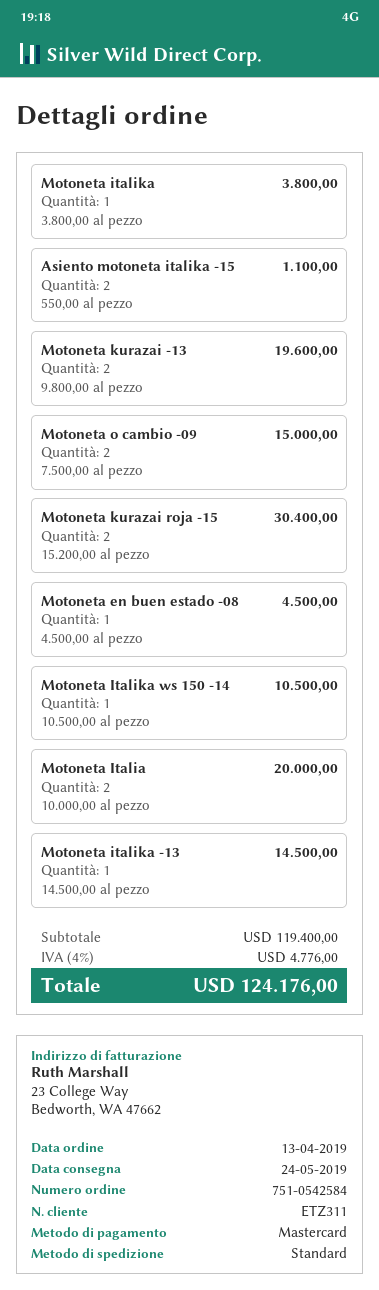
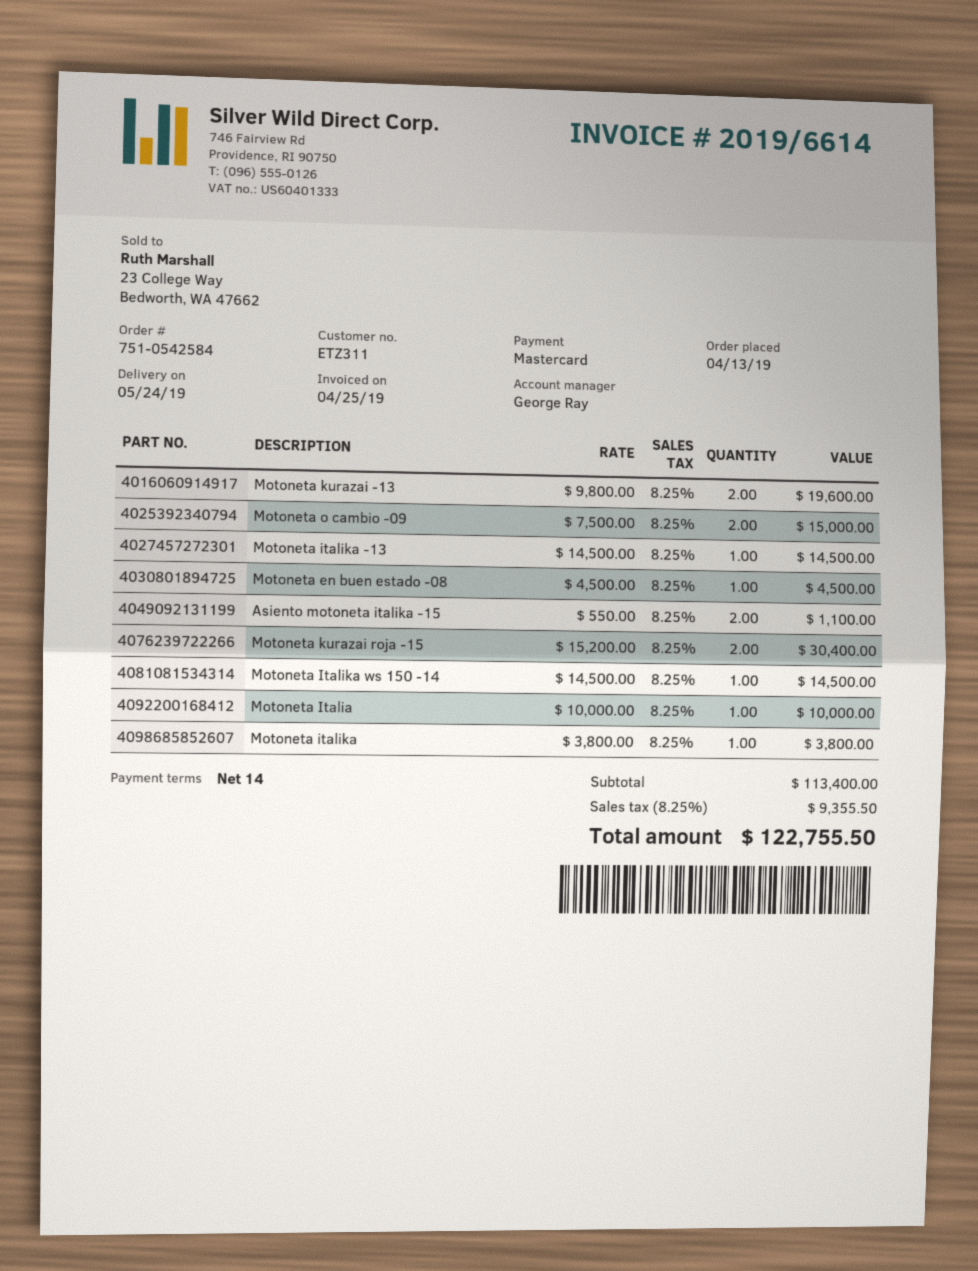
Motoneta Italika ws 150 -14: 1 x 10500.00 = 10500.00 -> 1 x 14500.00 = 14500.00
Motoneta Italia: 2 x 10000.00 = 20000.00 -> 1 x 10000.00 = 10000.00
subtotal: 119400.00 -> 113400.00
tax: 4% = 4776.00 -> 8.25% = 9355.50
total: 124176.00 -> 122755.50

